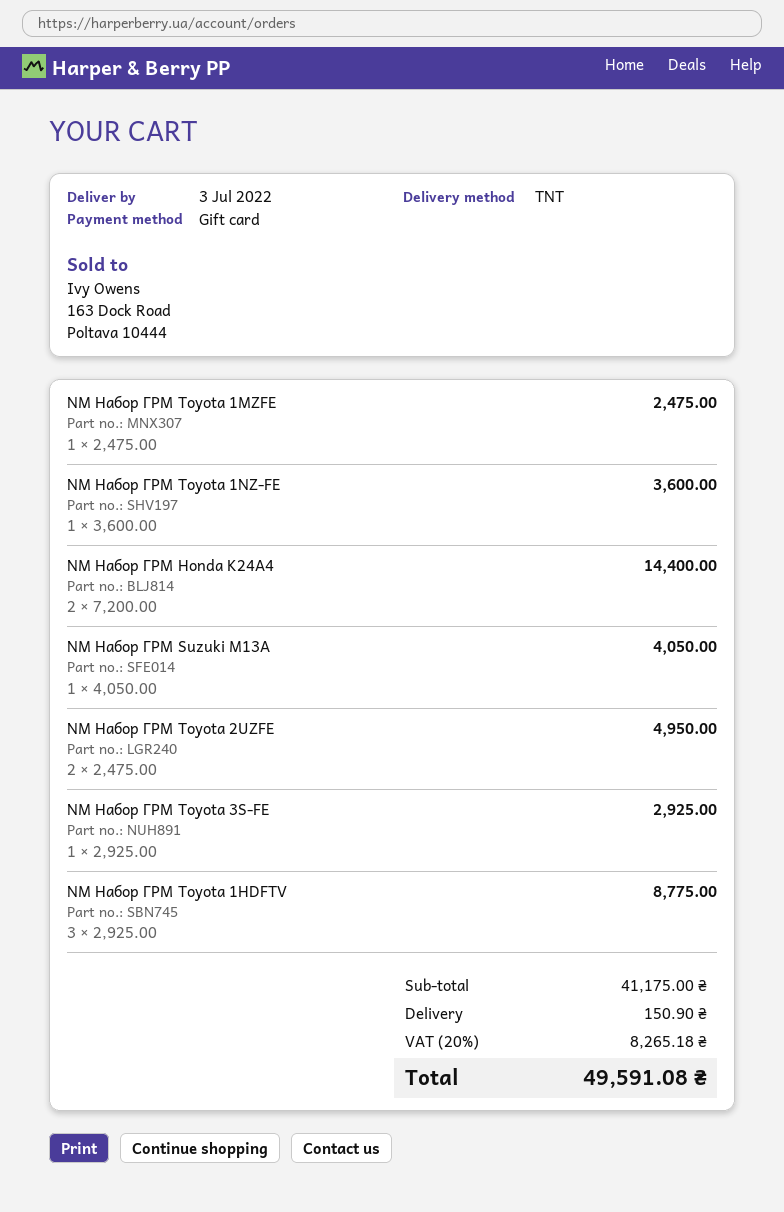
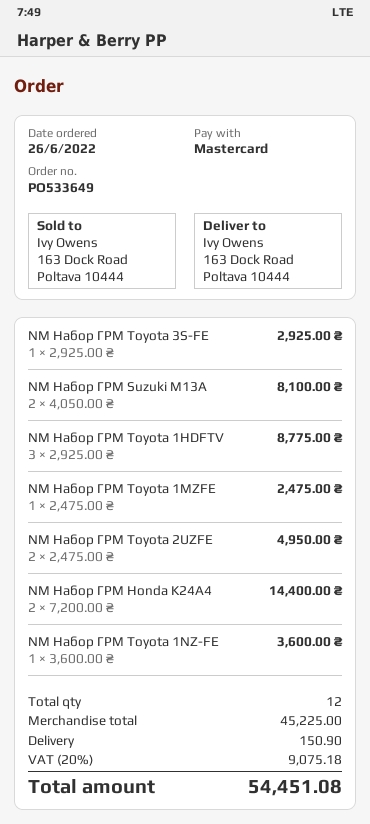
payment method: gift card -> Mastercard
NM Набор ГРМ Suzuki M13A: 1 x 4050.00 = 4050.00 -> 2 x 4050.00 = 8100.00
subtotal: 41175.00 -> 45225.00
tax: 20% = 8265.18 -> 20% = 9075.18
total: 49591.08 -> 54451.08

